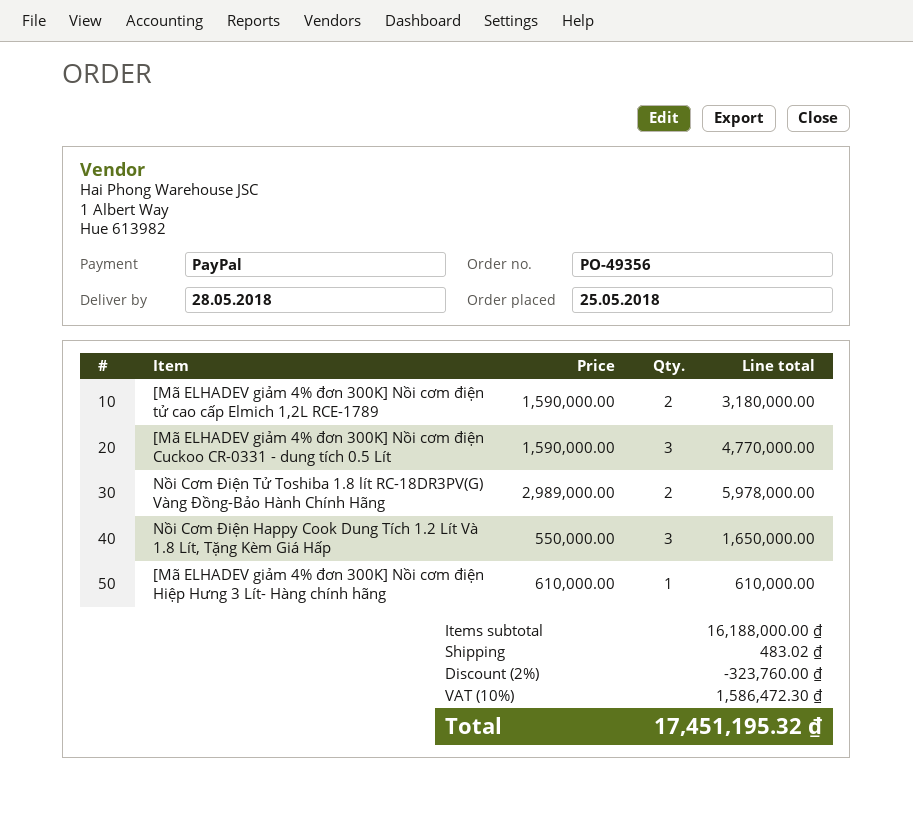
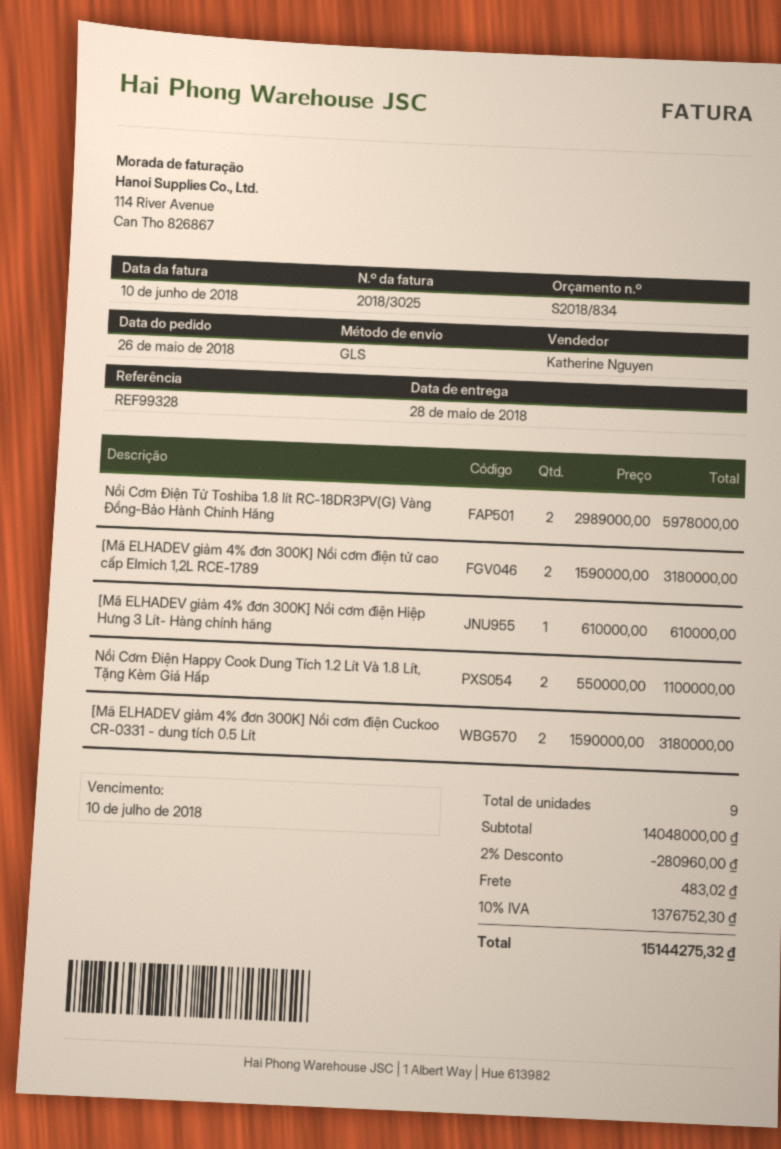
order date: 2018-05-25 -> 2018-05-26
[Mã ELHADEV giảm 4% đơn 300K] Nồi cơm điện Cuckoo CR-0331 - dung tích 0.5 Lít: 3 x 1590000.00 = 4770000.00 -> 2 x 1590000.00 = 3180000.00
Nồi Cơm Điện Happy Cook Dung Tích 1.2 Lít Và 1.8 Lít, Tặng Kèm Giá Hấp: 3 x 550000.00 = 1650000.00 -> 2 x 550000.00 = 1100000.00
subtotal: 16188000.00 -> 14048000.00
discount: 2% = 323760.00 -> 2% = 280960.00
tax: 10% = 1586472.30 -> 10% = 1376752.30
total: 17451195.32 -> 15144275.32

